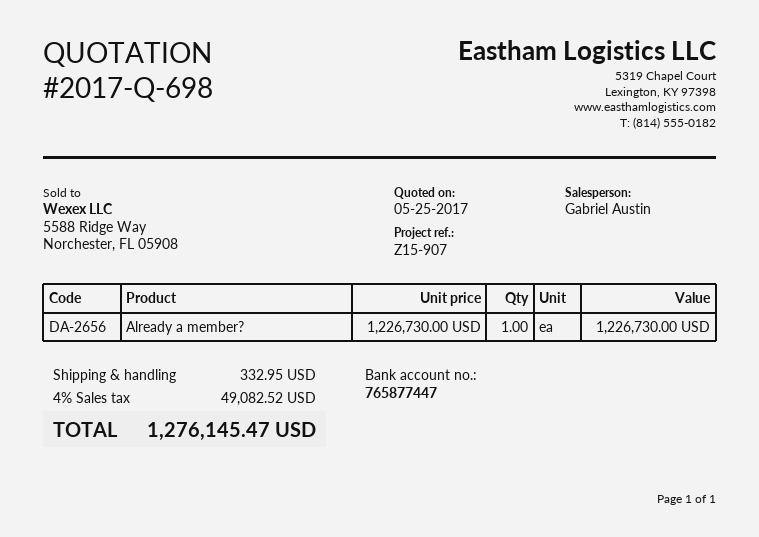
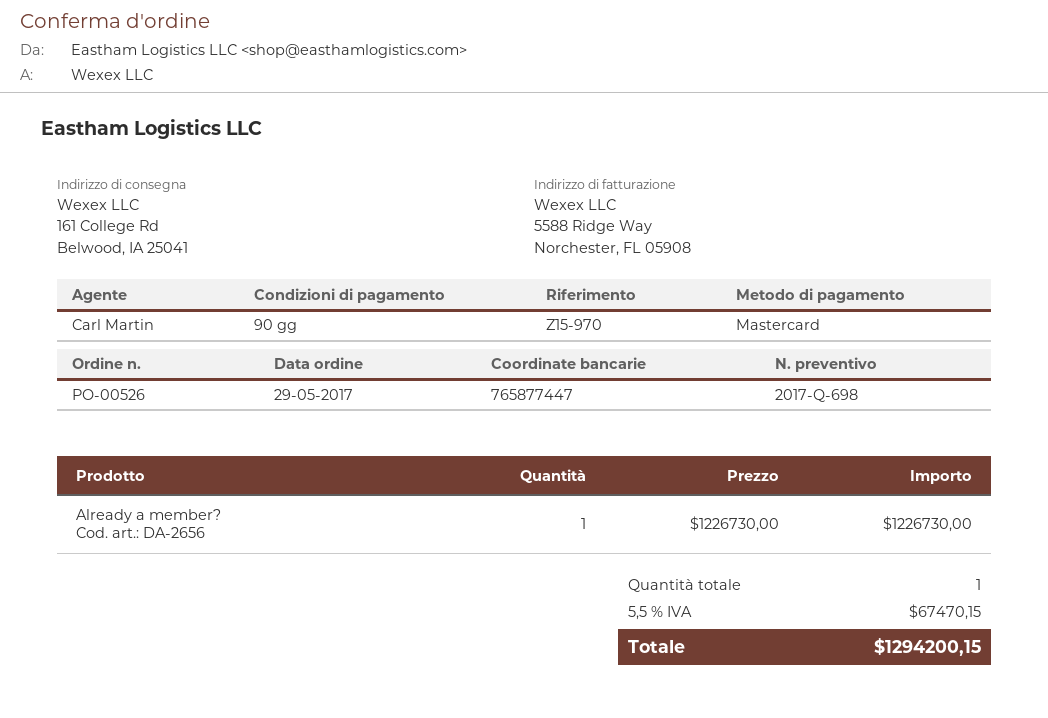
reference: Z15-907 -> Z15-970
sales rep: Gabriel Austin -> Carl Martin
shipping: 332.95 -> none
tax: 4% = 49082.52 -> 5.5% = 67470.15
total: 1276145.47 -> 1294200.15

